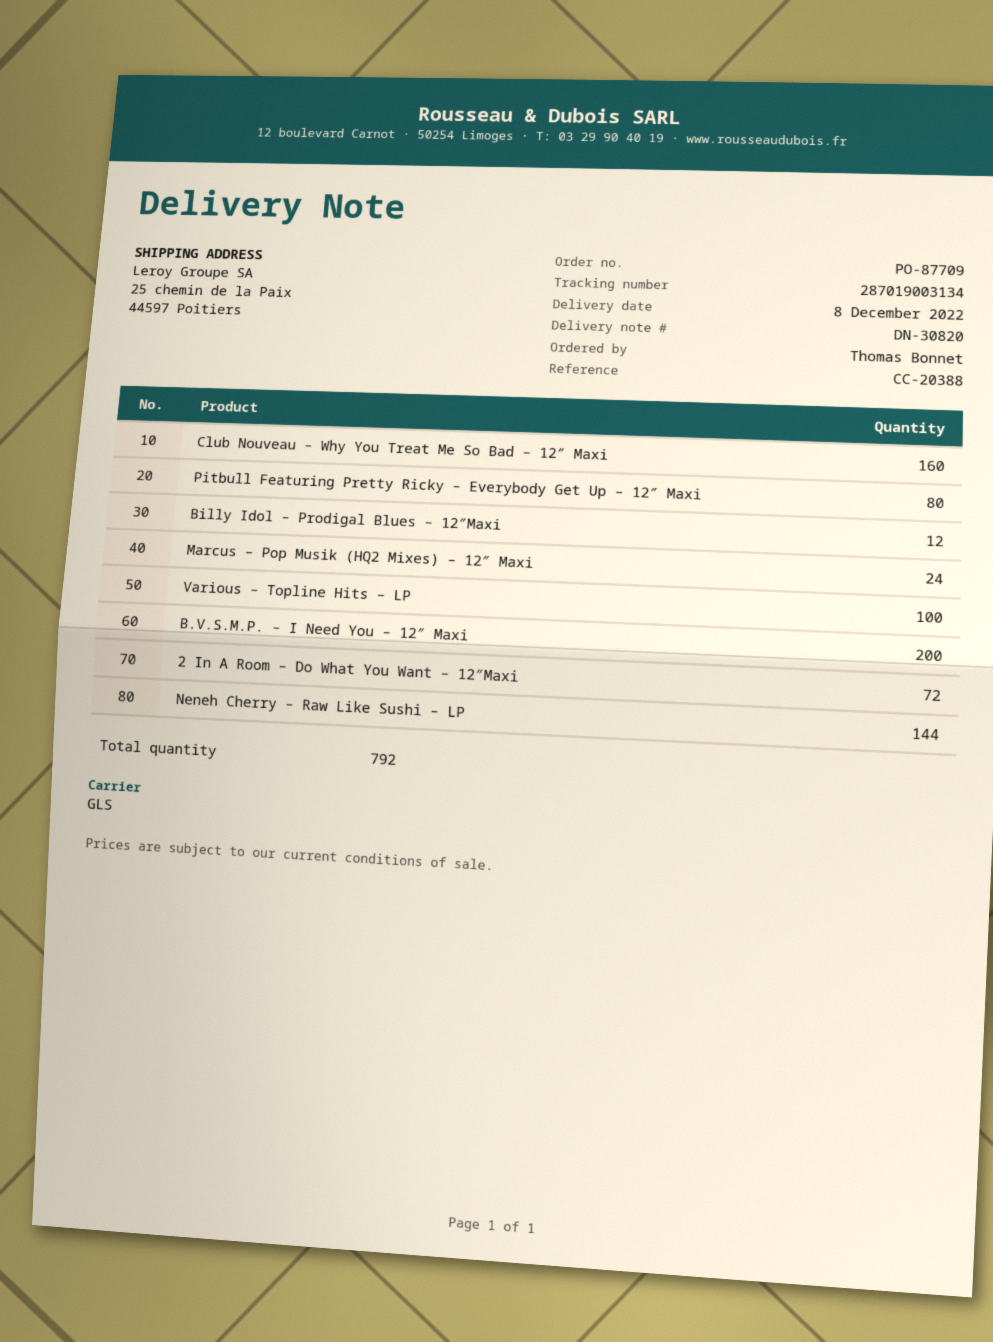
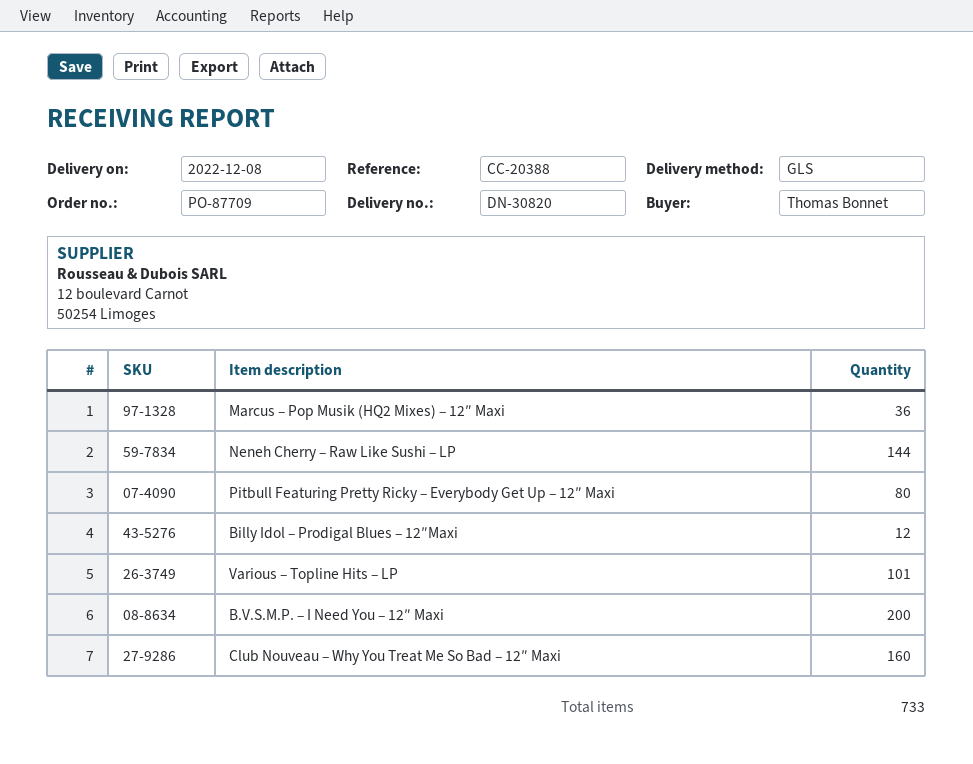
Marcus – Pop Musik (HQ2 Mixes) – 12″ Maxi: 24 -> 36
Various – Topline Hits – LP: 100 -> 101
2 In A Room – Do What You Want – 12″Maxi: 72 -> none
total quantity: 792 -> 733

